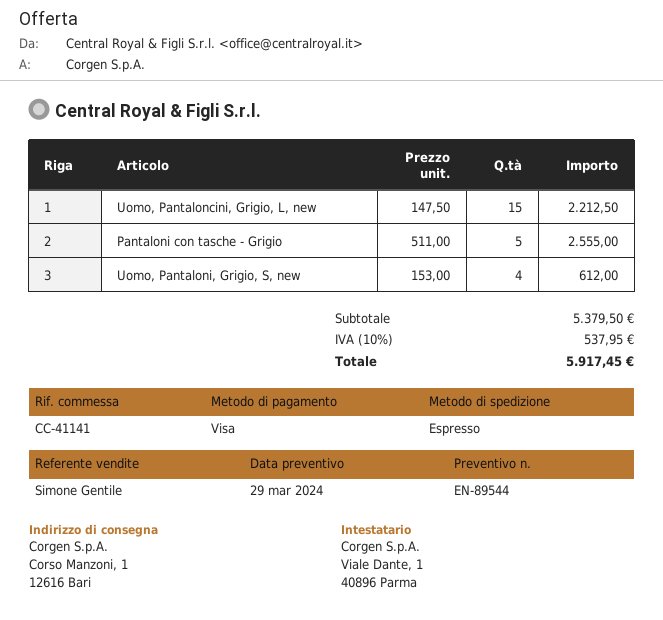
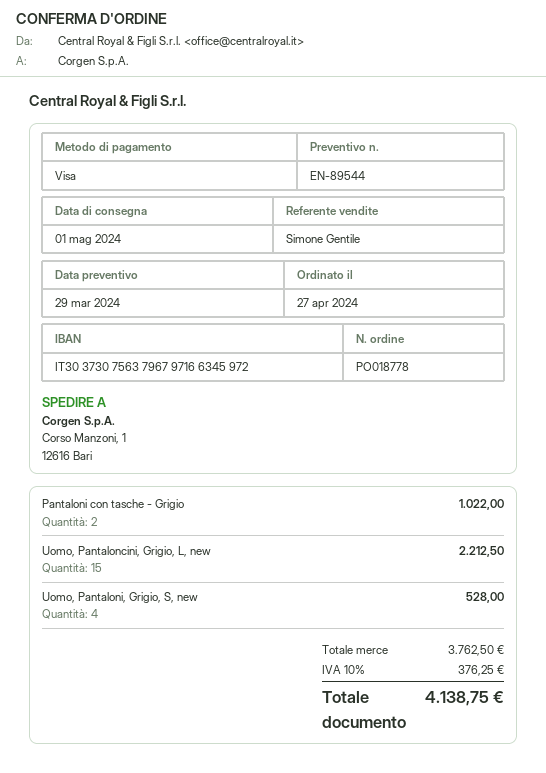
Pantaloni con tasche - Grigio: 5 for 2555.00 -> 2 for 1022.00
Uomo, Pantaloni, Grigio, S, new: 4 for 612.00 -> 4 for 528.00
subtotal: 5379.50 -> 3762.50
tax: 10% = 537.95 -> 10% = 376.25
total: 5917.45 -> 4138.75

